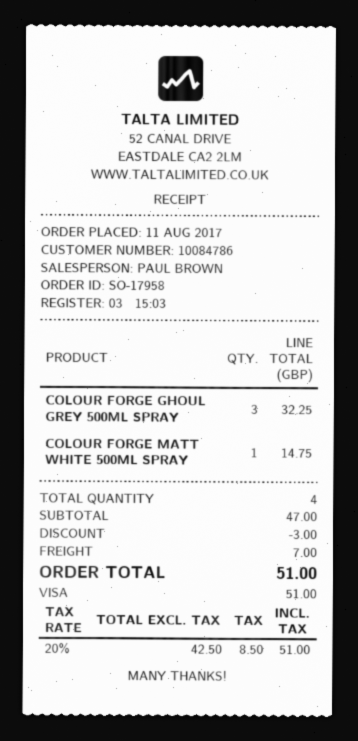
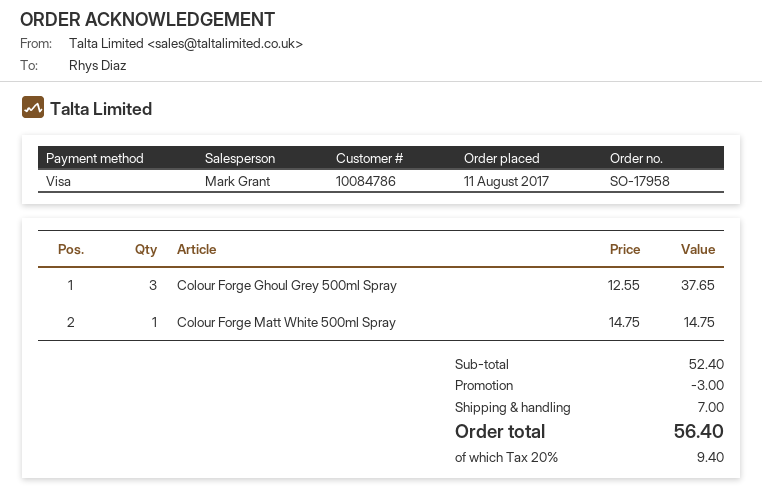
sales rep: PAUL BROWN -> Mark Grant
COLOUR FORGE GHOUL GREY 500ML SPRAY: 3 for 32.25 -> 3 for 37.65
subtotal: 47.00 -> 52.40
tax: 20% = 8.50 -> 20% = 9.40
total: 51.00 -> 56.40

